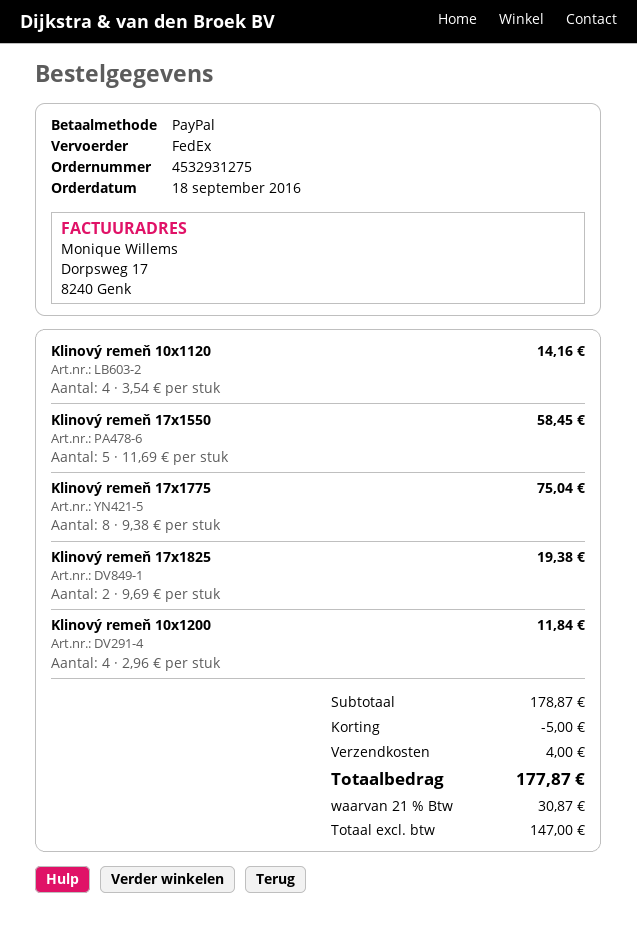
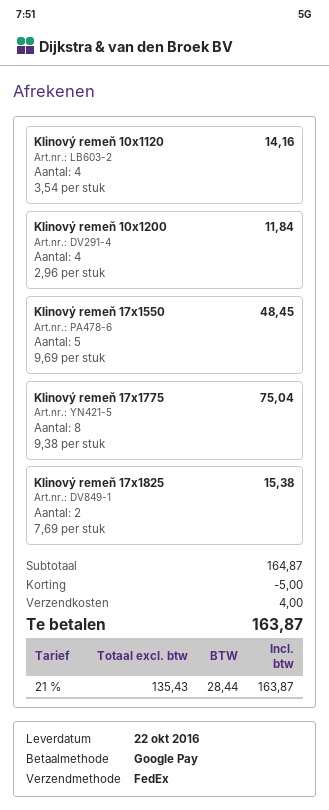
payment method: PayPal -> Google Pay
Klinový remeň 17x1550: 5 x 11.69 = 58.45 -> 5 x 9.69 = 48.45
Klinový remeň 17x1825: 2 x 9.69 = 19.38 -> 2 x 7.69 = 15.38
subtotal: 178.87 -> 164.87
net: 147.00 -> 135.43
tax: 21% = 30.87 -> 21% = 28.44
total: 177.87 -> 163.87

